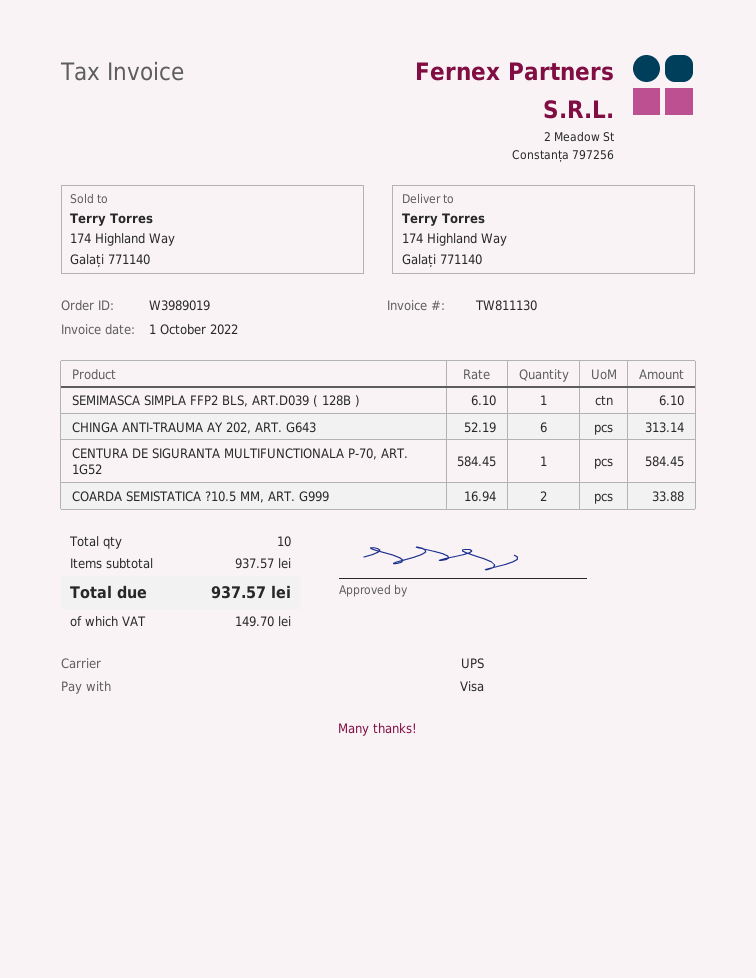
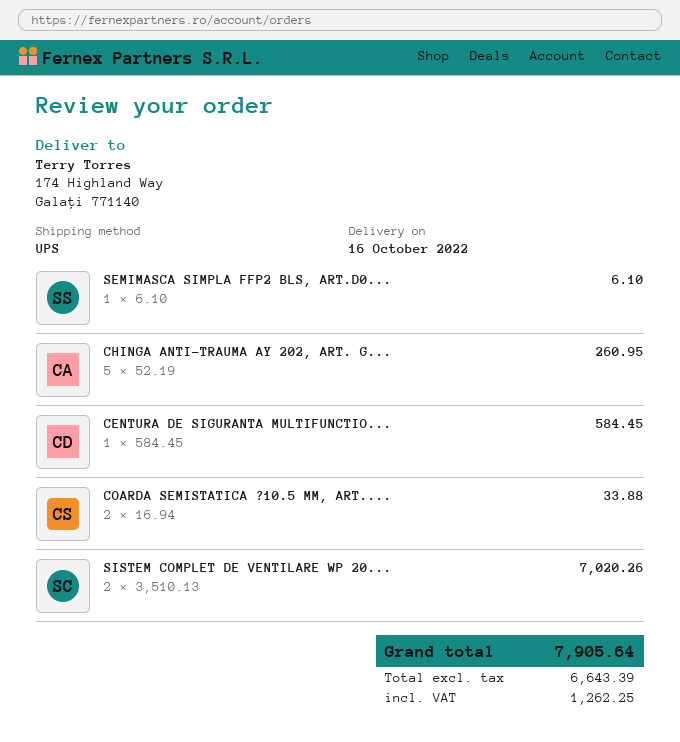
CHINGA ANTI-TRAUMA AY 202, ART. G643: 6 x 52.19 = 313.14 -> 5 x 52.19 = 260.95
SISTEM COMPLET DE VENTILARE WP 20...: none -> 2 x 3510.13 = 7020.26
tax: 149.70 -> 1262.25
total: 937.57 -> 7905.64

